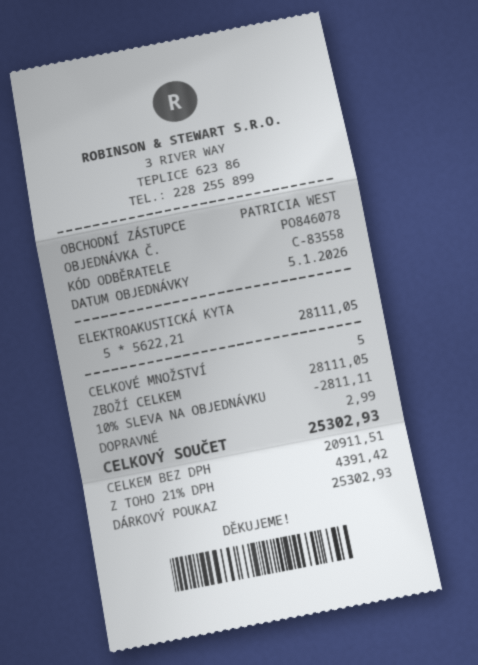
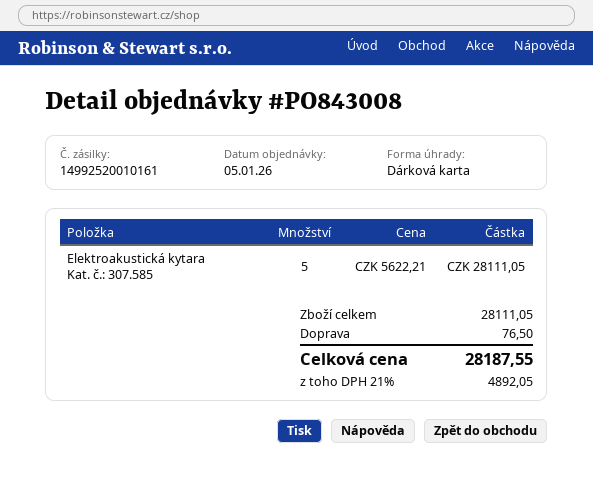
order number: PO846078 -> PO843008
discount: 10% = 2811.11 -> none
shipping: 2.99 -> 76.50
tax: 21% = 4391.42 -> 21% = 4892.05
total: 25302.93 -> 28187.55

